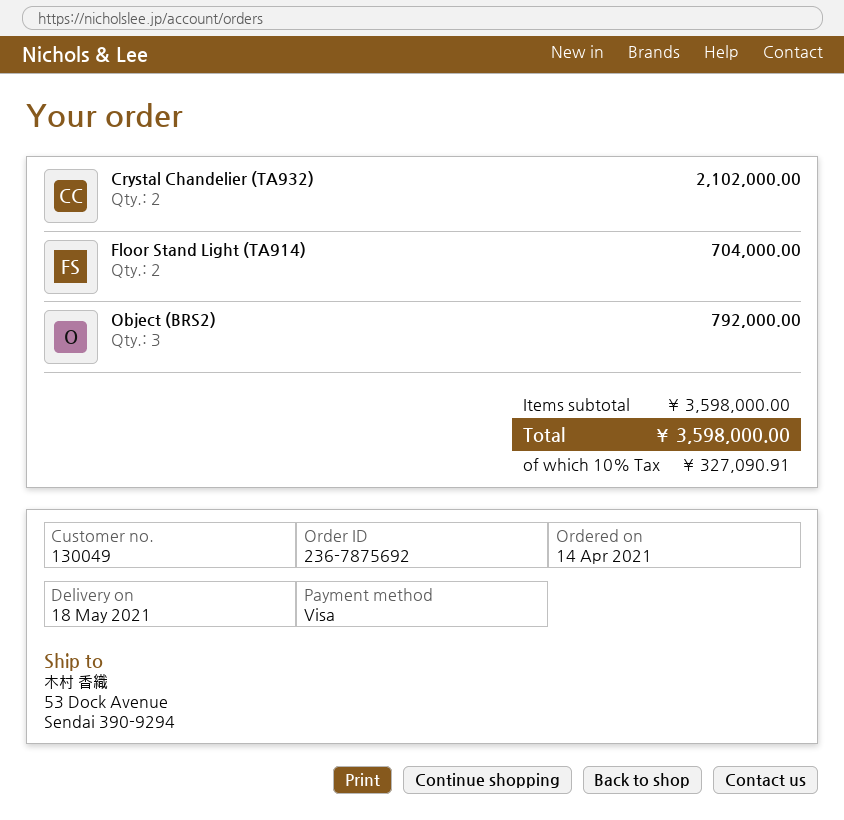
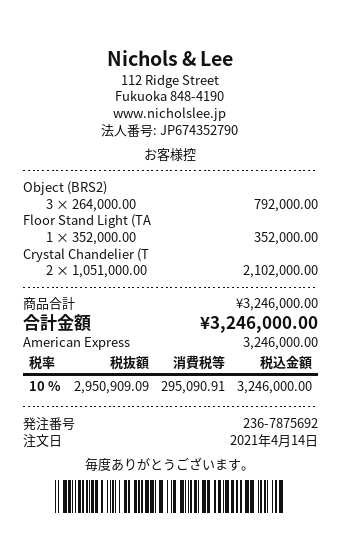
payment method: Visa -> American Express
Floor Stand Light (TA914): 2 for 704000.00 -> 1 for 352000.00
subtotal: 3598000.00 -> 3246000.00
tax: 10% = 327090.91 -> 10% = 295090.91
total: 3598000.00 -> 3246000.00

